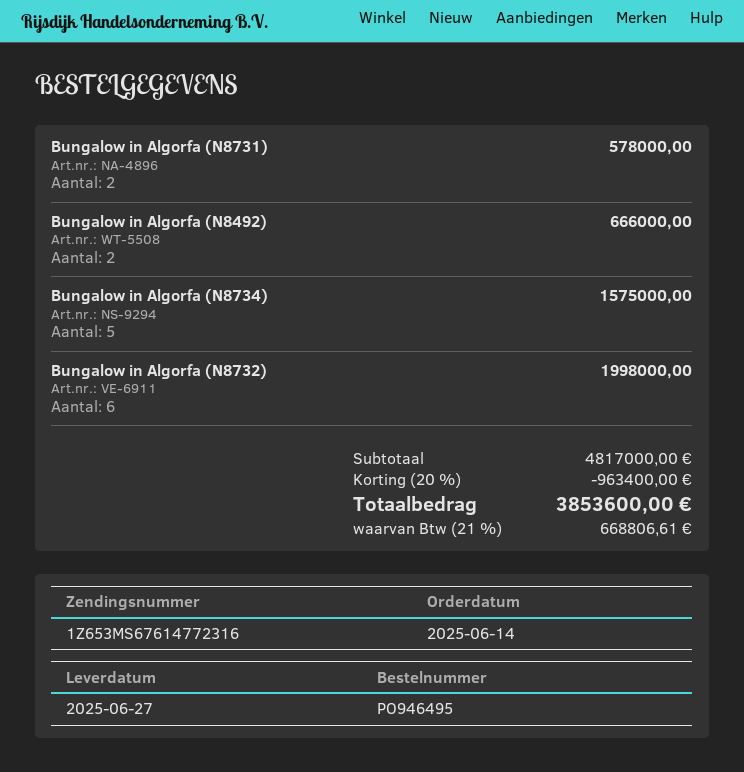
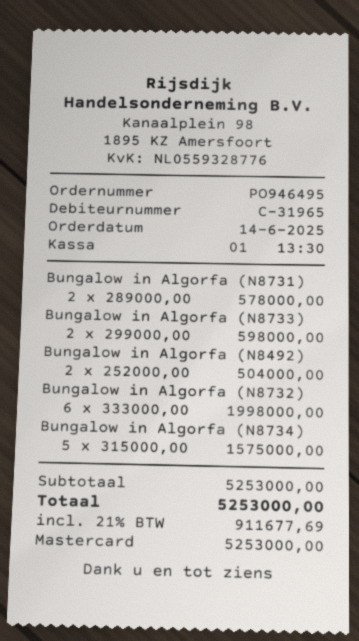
Bungalow in Algorfa (N8492): 2 for 666000.00 -> 2 for 504000.00
Bungalow in Algorfa (N8733): none -> 2 for 598000.00
subtotal: 4817000.00 -> 5253000.00
discount: 20% = 963400.00 -> none
tax: 21% = 668806.61 -> 21% = 911677.69
total: 3853600.00 -> 5253000.00

